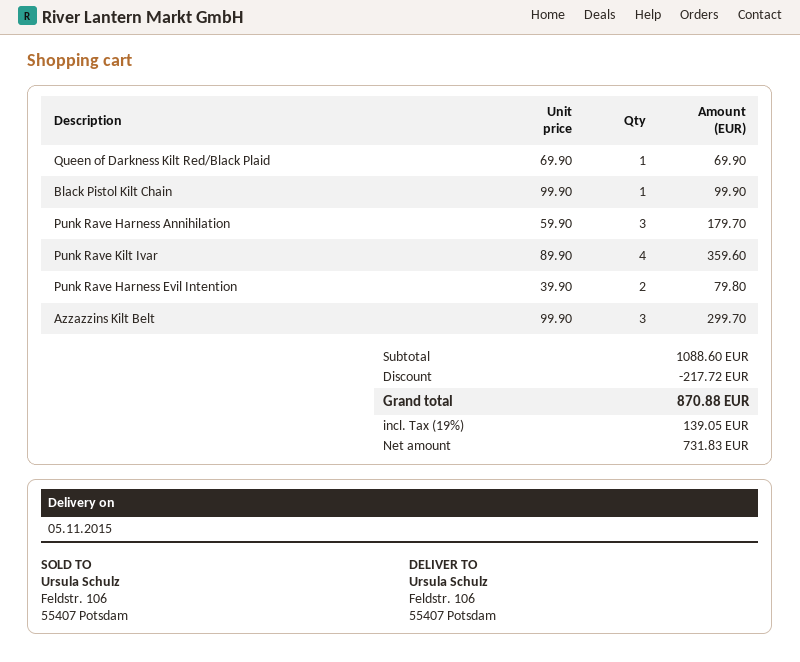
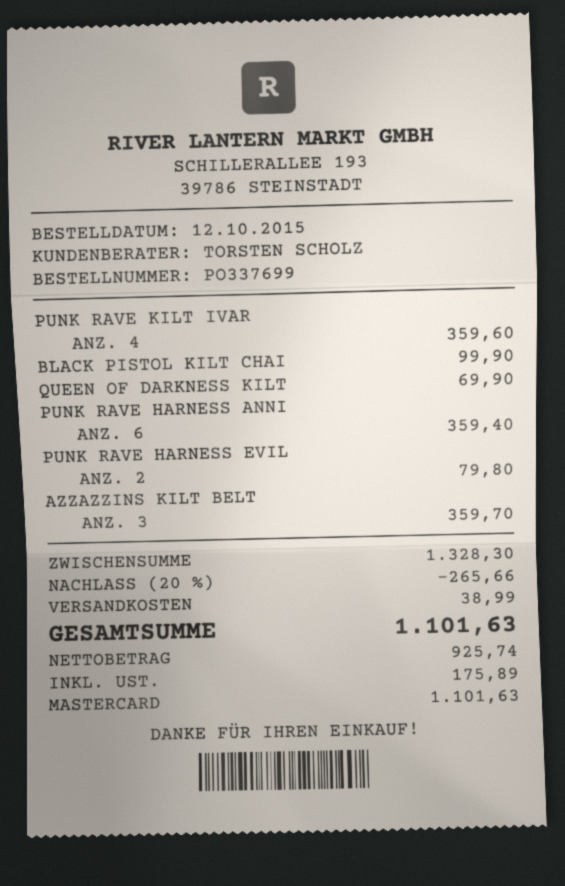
Punk Rave Harness Annihilation: 3 for 179.70 -> 6 for 359.40
Azzazzins Kilt Belt: 3 for 299.70 -> 3 for 359.70
subtotal: 1088.60 -> 1328.30
discount: 217.72 -> 265.66
shipping: none -> 38.99
net: 731.83 -> 925.74
tax: 139.05 -> 175.89
total: 870.88 -> 1101.63

